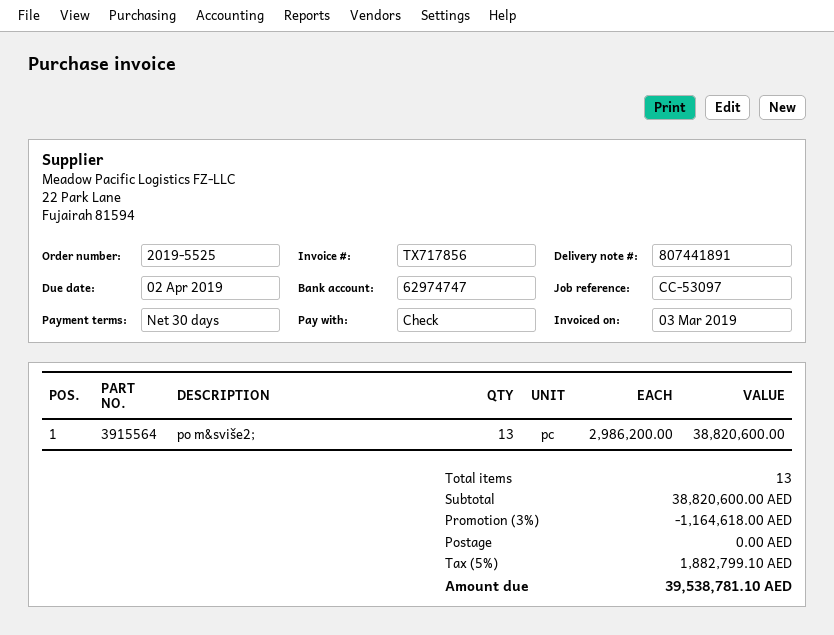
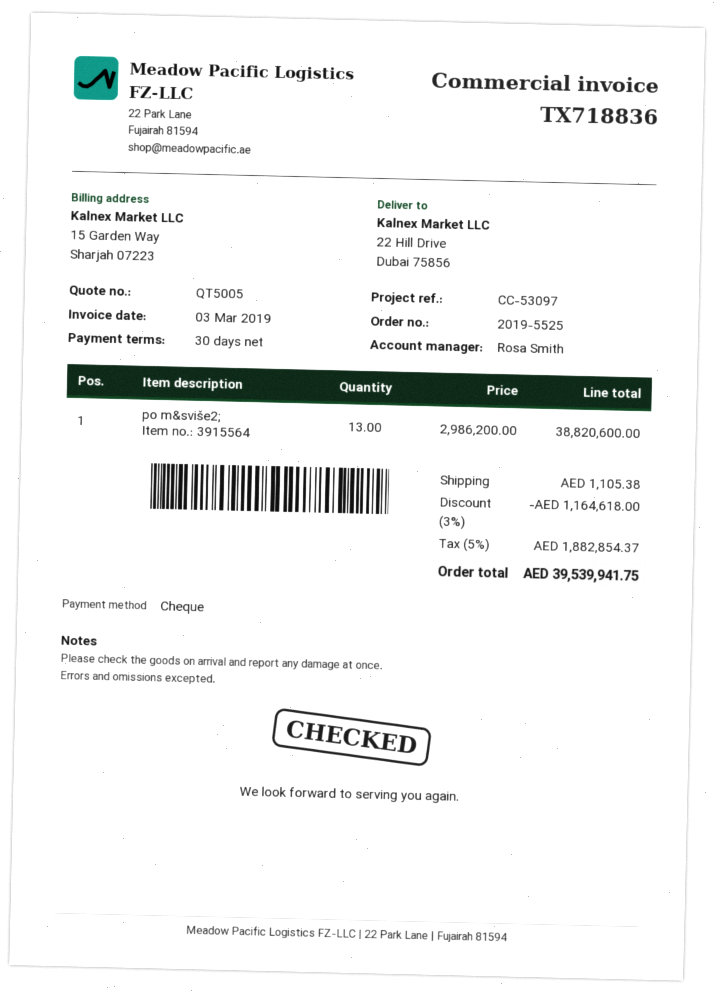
invoice number: TX717856 -> TX718836
shipping: 0.00 -> 1105.38
tax: 5% = 1882799.10 -> 5% = 1882854.37
total: 39538781.10 -> 39539941.75

